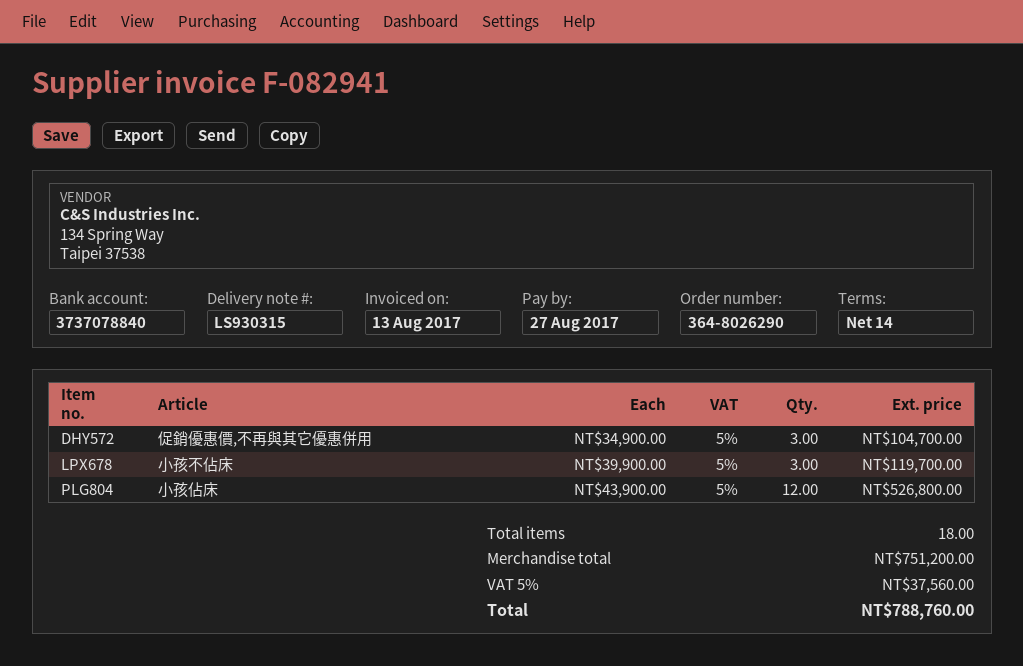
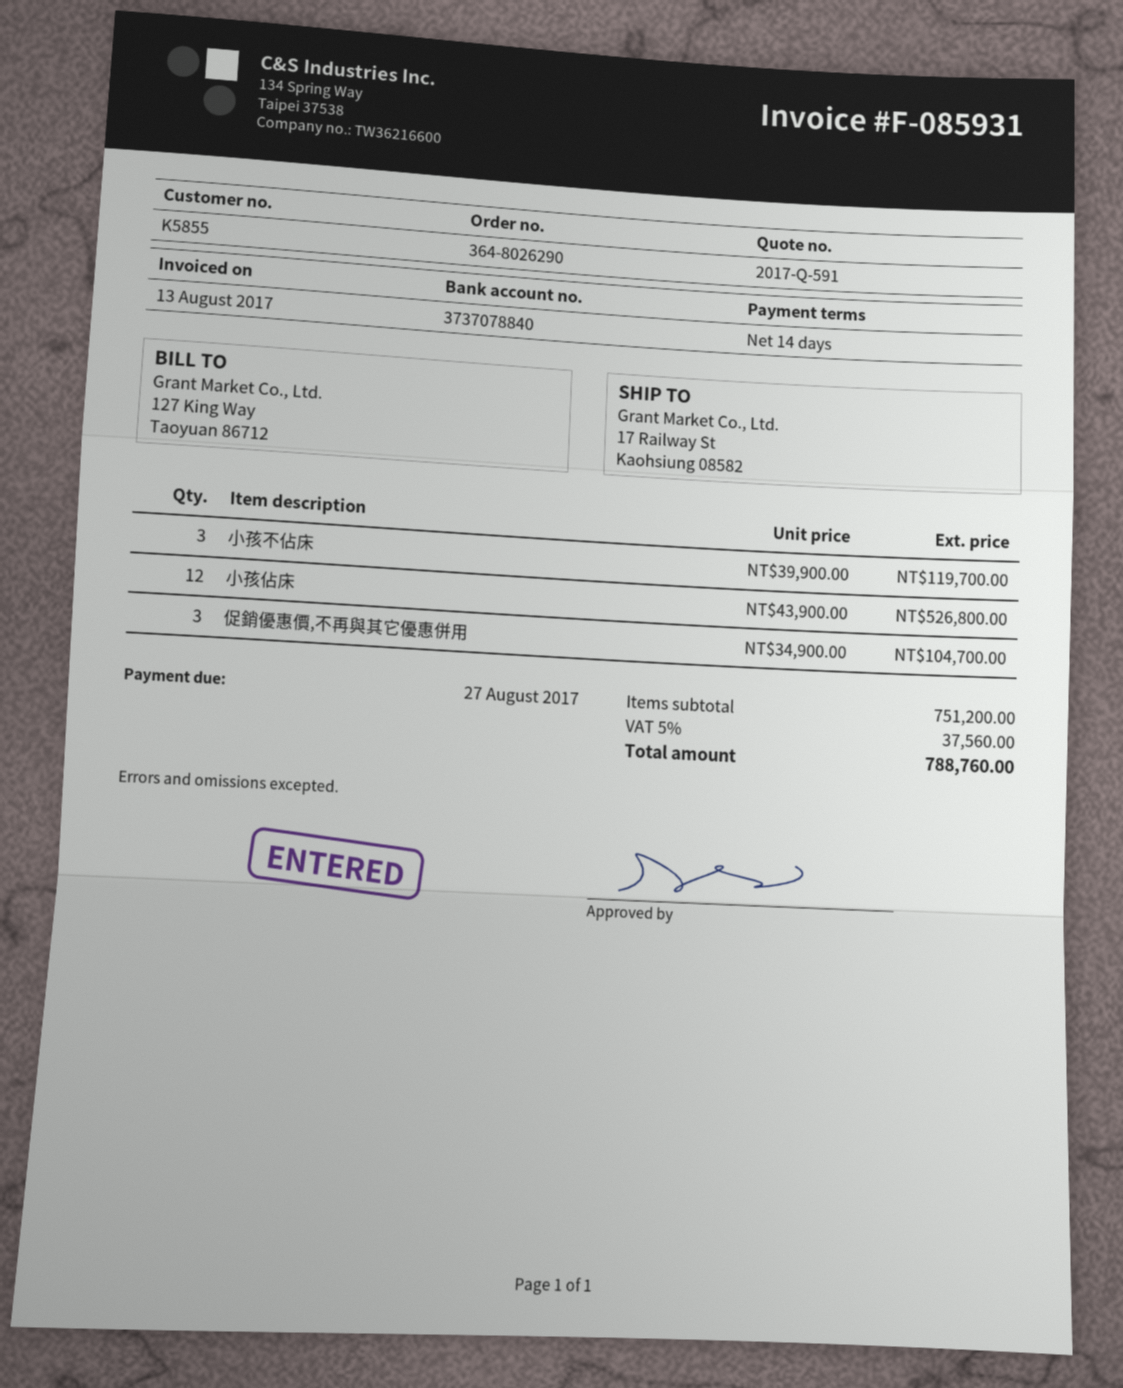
invoice number: F-082941 -> F-085931

